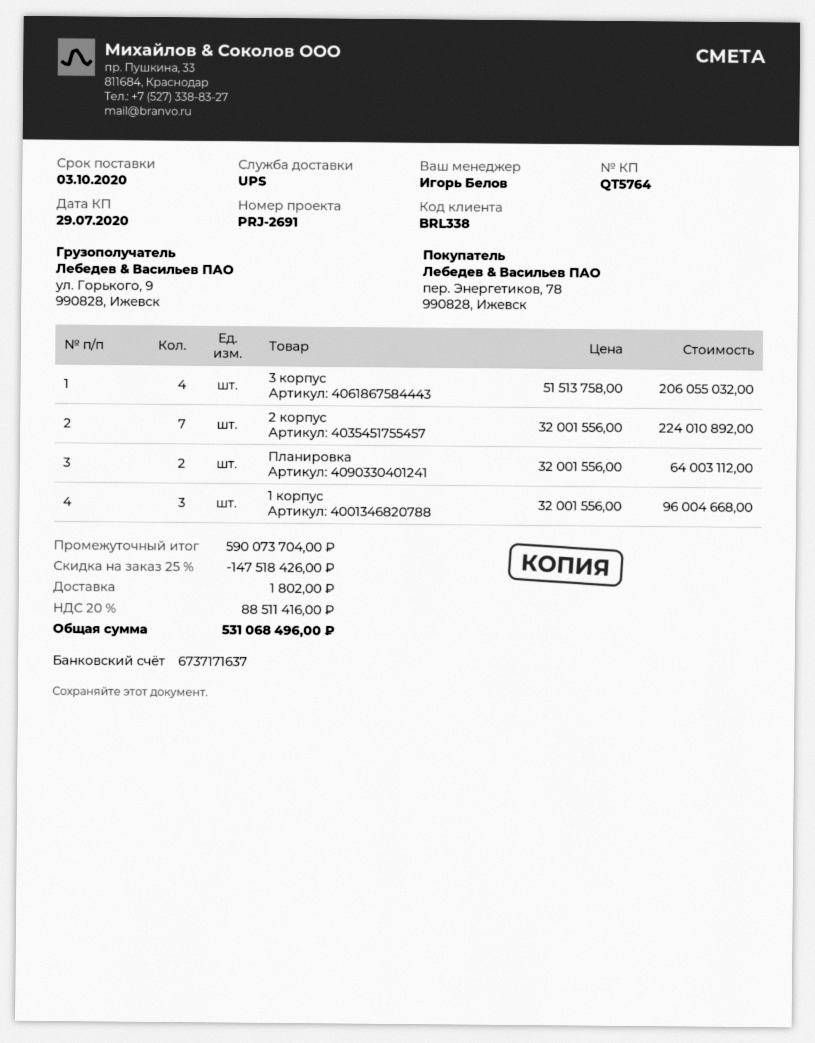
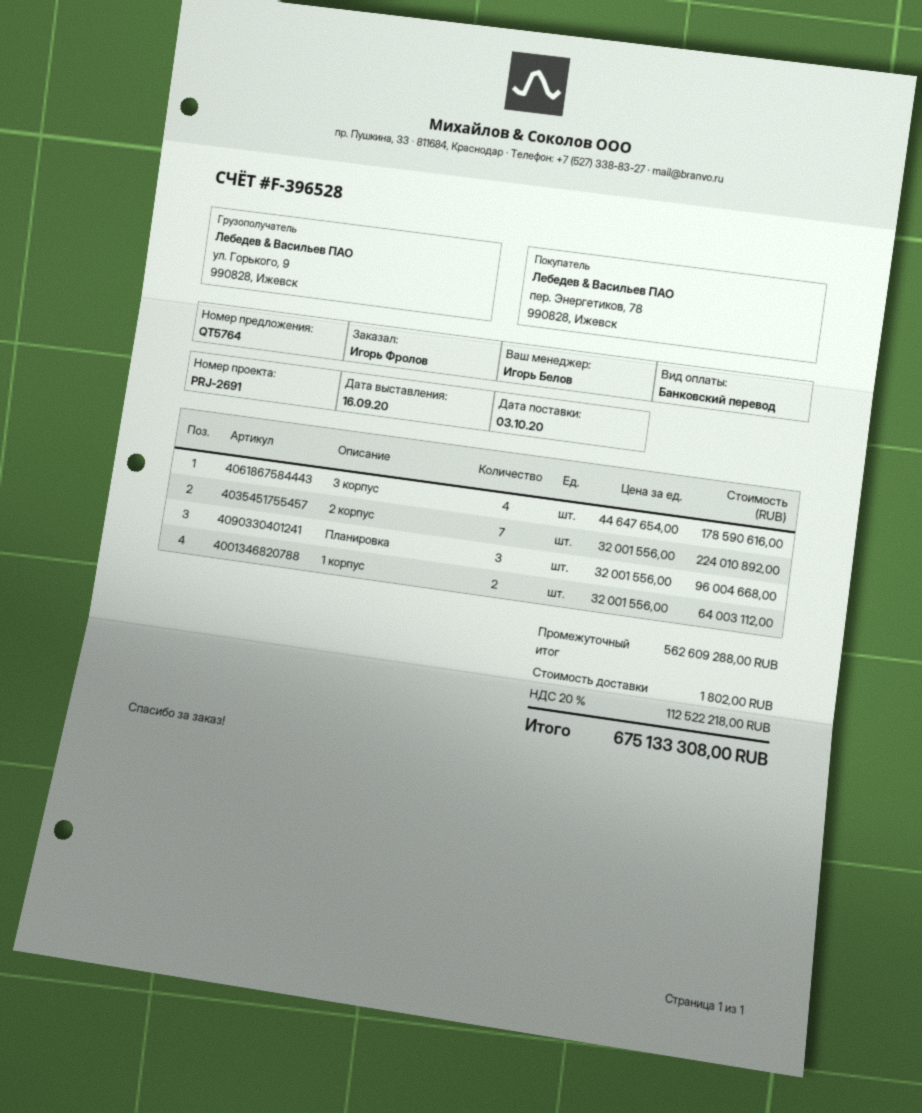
3 корпус: 4 x 51513758.00 = 206055032.00 -> 4 x 44647654.00 = 178590616.00
Планировка: 2 x 32001556.00 = 64003112.00 -> 3 x 32001556.00 = 96004668.00
1 корпус: 3 x 32001556.00 = 96004668.00 -> 2 x 32001556.00 = 64003112.00
subtotal: 590073704.00 -> 562609288.00
discount: 25% = 147518426.00 -> none
tax: 20% = 88511416.00 -> 20% = 112522218.00
total: 531068496.00 -> 675133308.00

